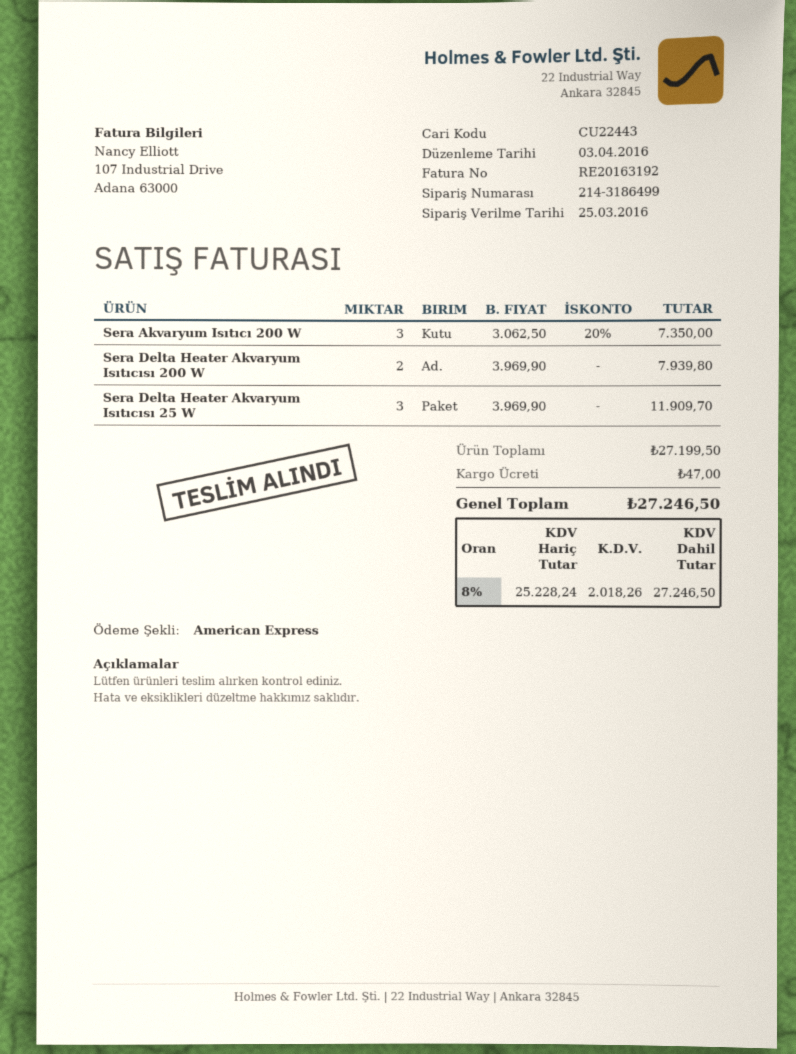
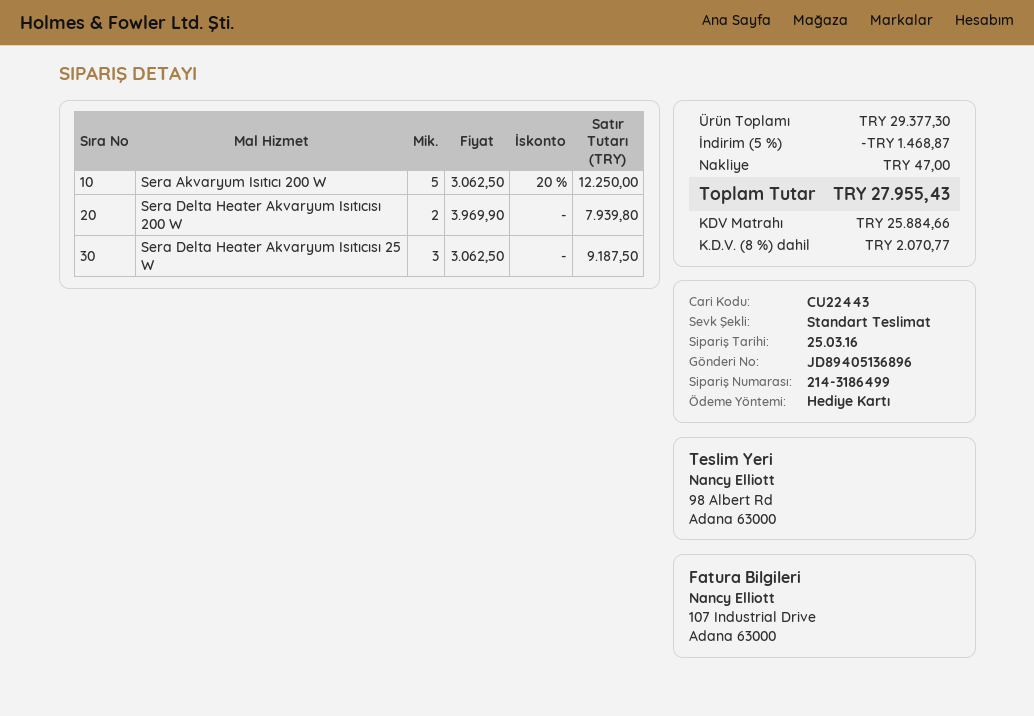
payment method: American Express -> gift card
Sera Akvaryum Isıtıcı 200 W: 3 x 3062.50 - 20% = 7350.00 -> 5 x 3062.50 - 20% = 12250.00
Sera Delta Heater Akvaryum Isıtıcısı 25 W: 3 x 3969.90 = 11909.70 -> 3 x 3062.50 = 9187.50
subtotal: 27199.50 -> 29377.30
discount: none -> 5% = 1468.87
net: 25228.24 -> 25884.66
tax: 8% = 2018.26 -> 8% = 2070.77
total: 27246.50 -> 27955.43

